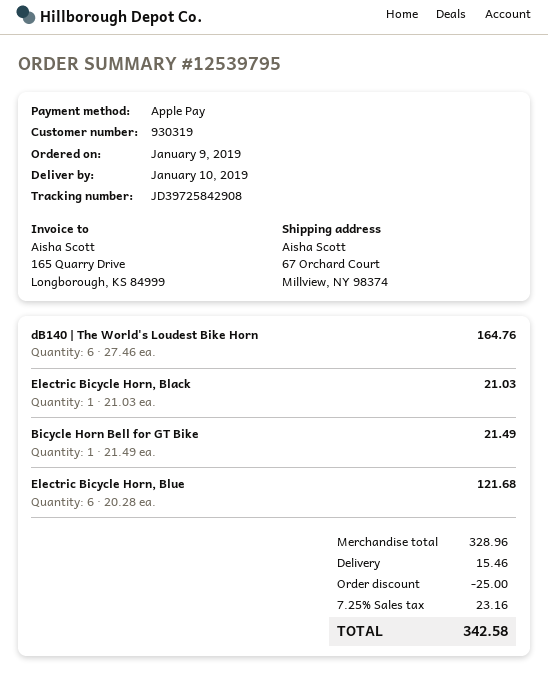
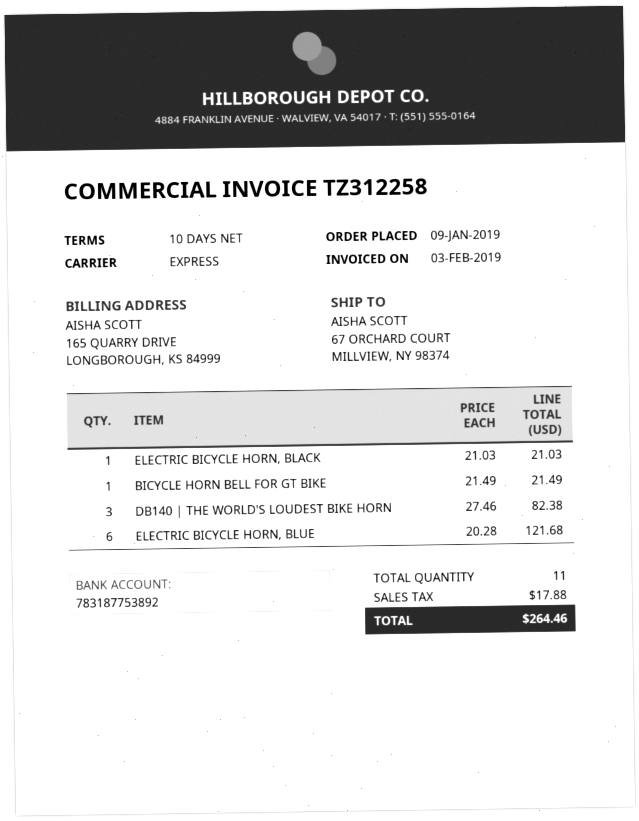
dB140 | The World's Loudest Bike Horn: 6 x 27.46 = 164.76 -> 3 x 27.46 = 82.38
discount: 25.00 -> none
shipping: 15.46 -> none
tax: 23.16 -> 17.88
total: 342.58 -> 264.46

